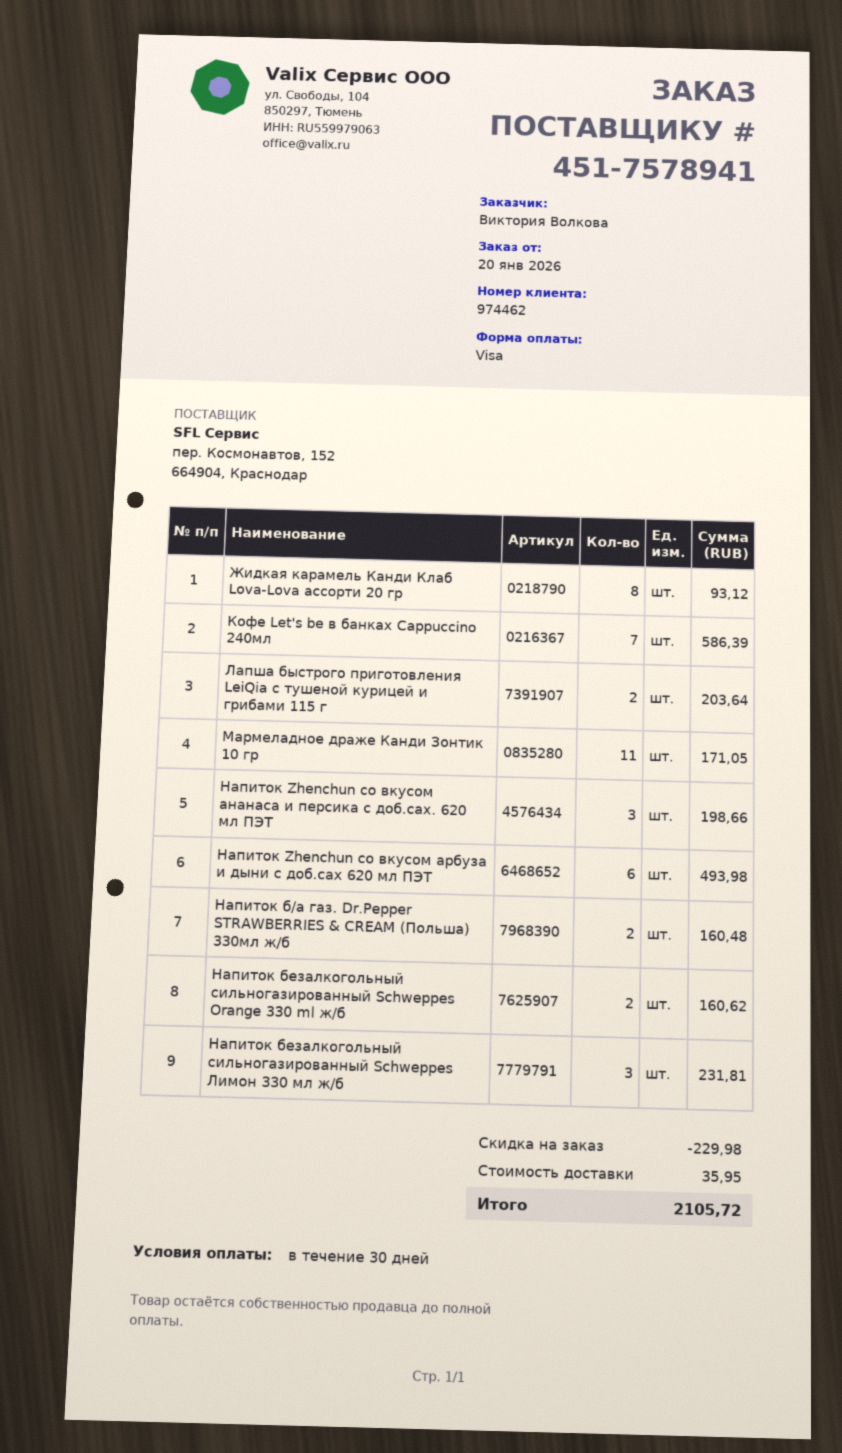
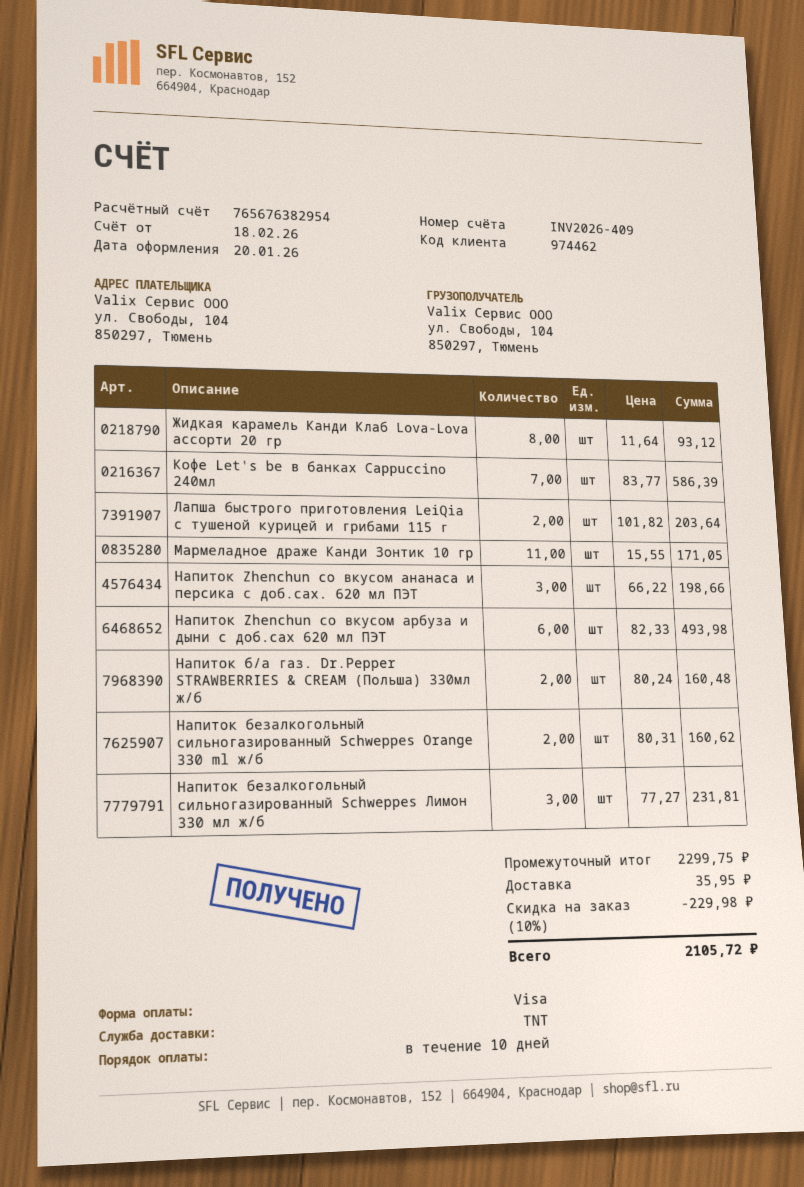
payment terms: 30 days -> 10 days

